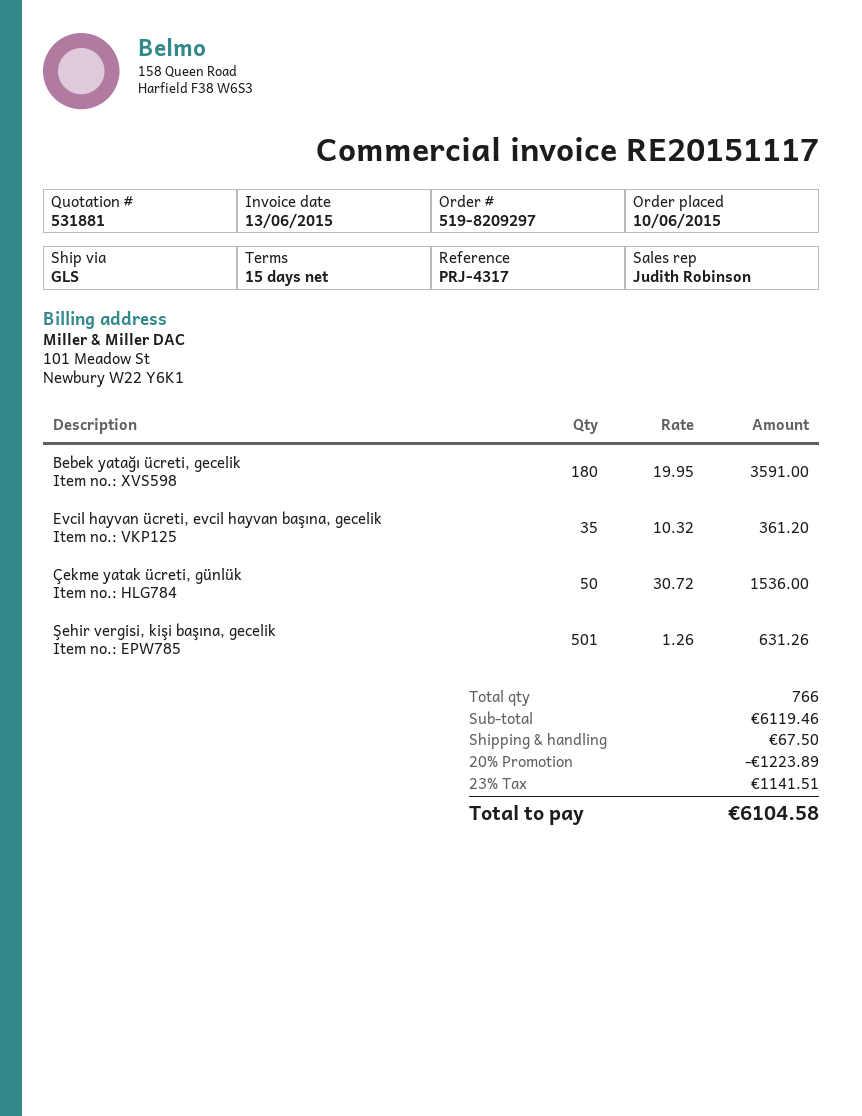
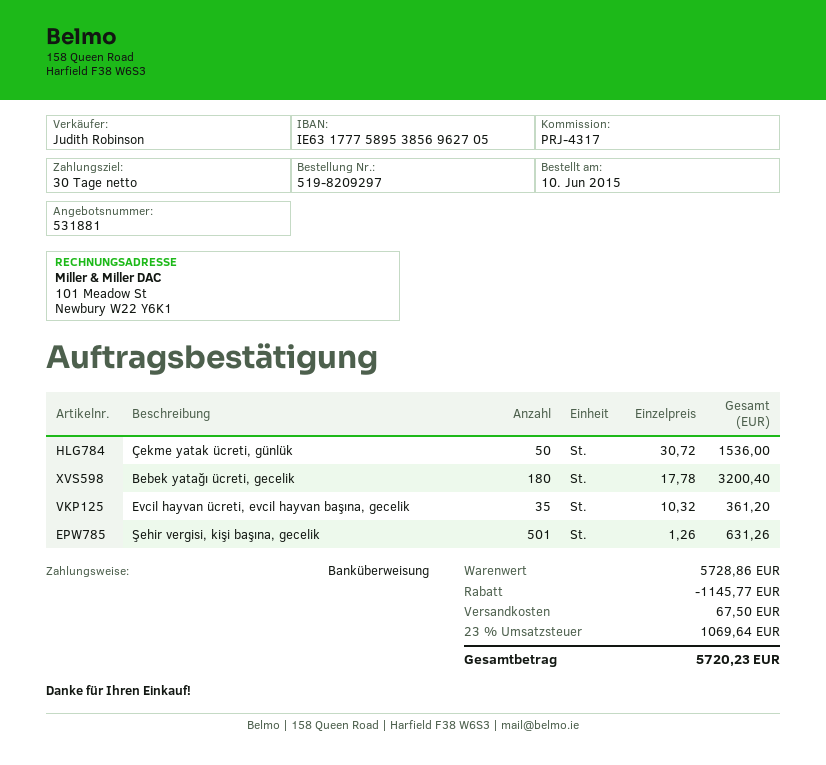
payment terms: 15 days -> 30 days
Bebek yatağı ücreti, gecelik: 180 x 19.95 = 3591.00 -> 180 x 17.78 = 3200.40
subtotal: 6119.46 -> 5728.86
discount: 1223.89 -> 1145.77
tax: 23% = 1141.51 -> 23% = 1069.64
total: 6104.58 -> 5720.23

